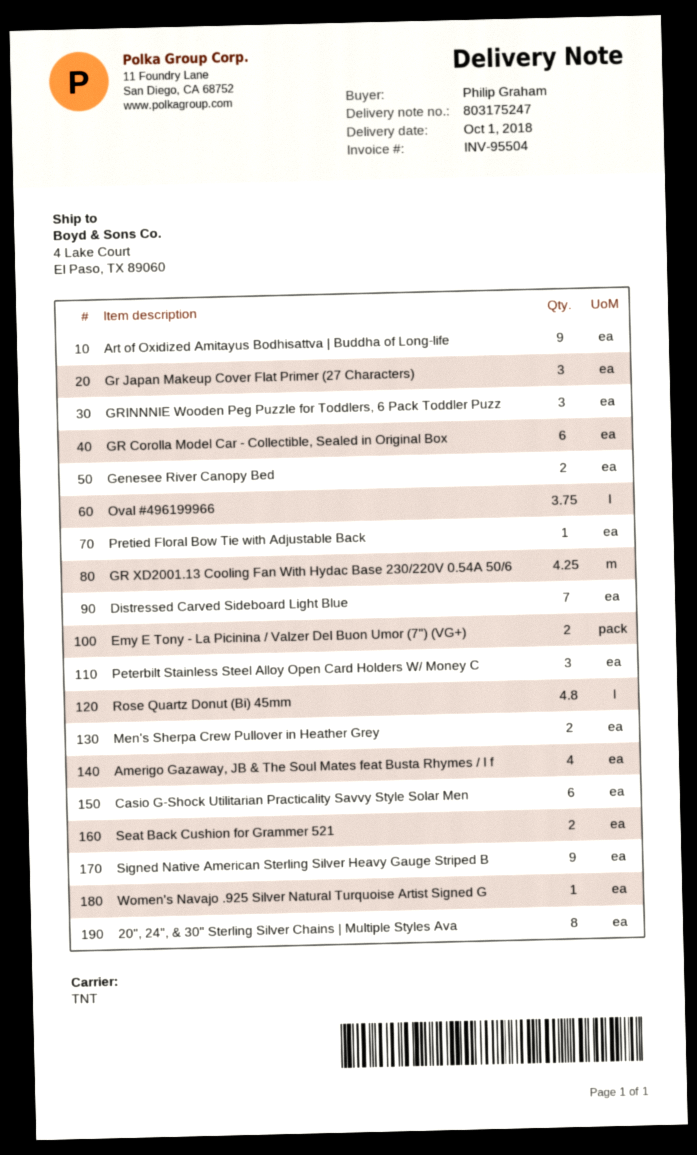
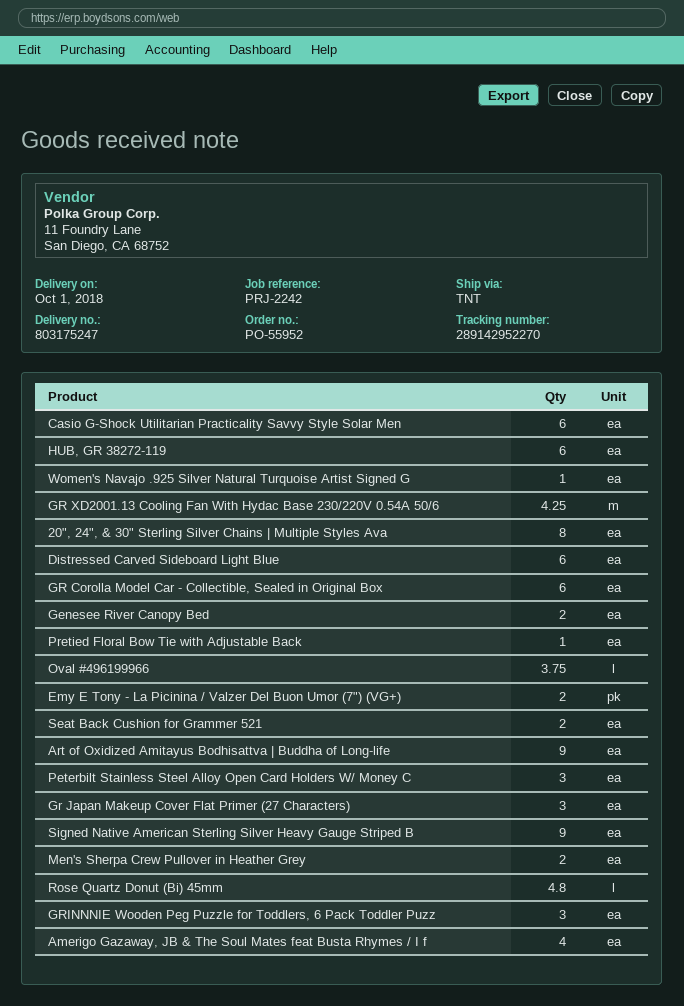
Distressed Carved Sideboard Light Blue: 7 -> 6
HUB, GR 38272-119: none -> 6

